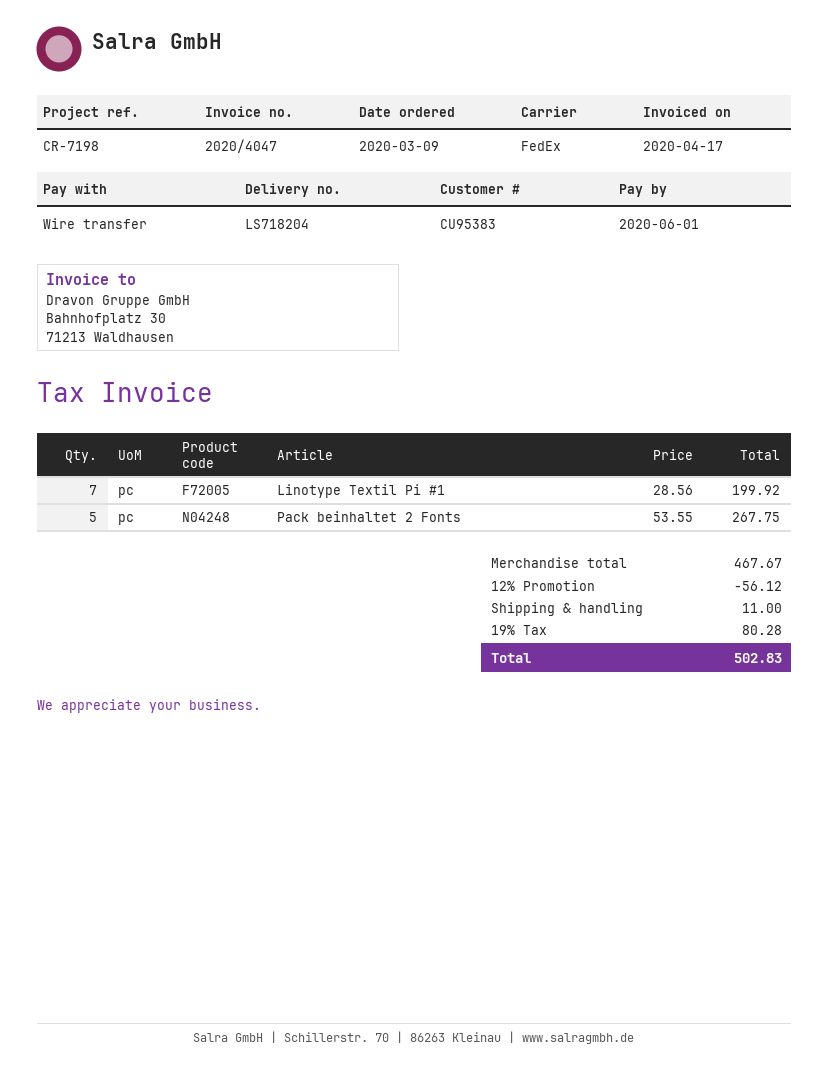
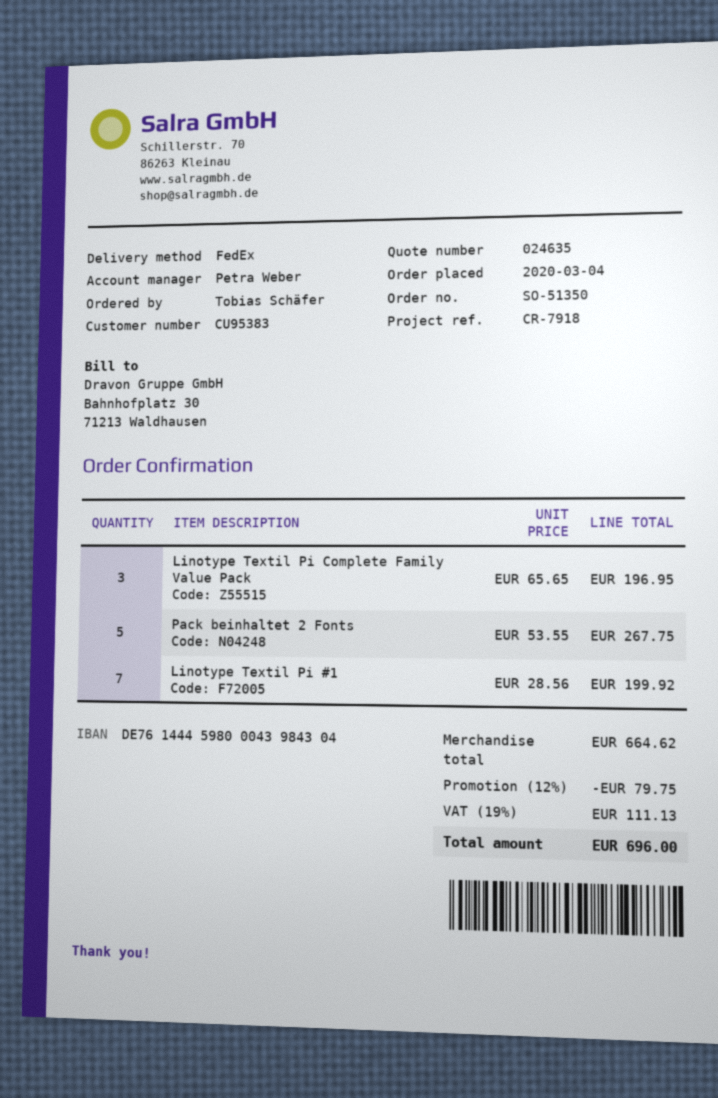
order date: 2020-03-09 -> 2020-03-04
reference: CR-7198 -> CR-7918
Linotype Textil Pi Complete Family Value Pack: none -> 3 x 65.65 = 196.95
subtotal: 467.67 -> 664.62
discount: 12% = 56.12 -> 12% = 79.75
shipping: 11.00 -> none
tax: 19% = 80.28 -> 19% = 111.13
total: 502.83 -> 696.00

